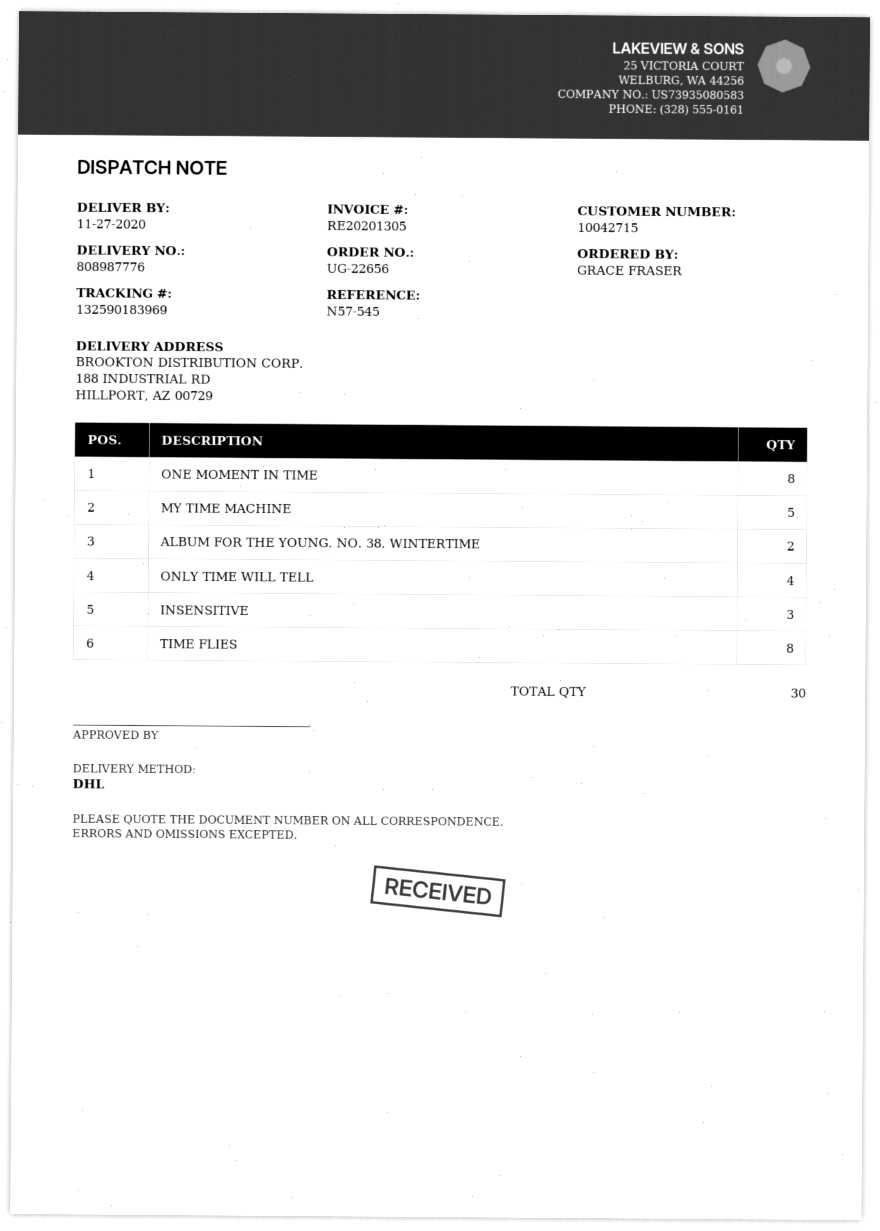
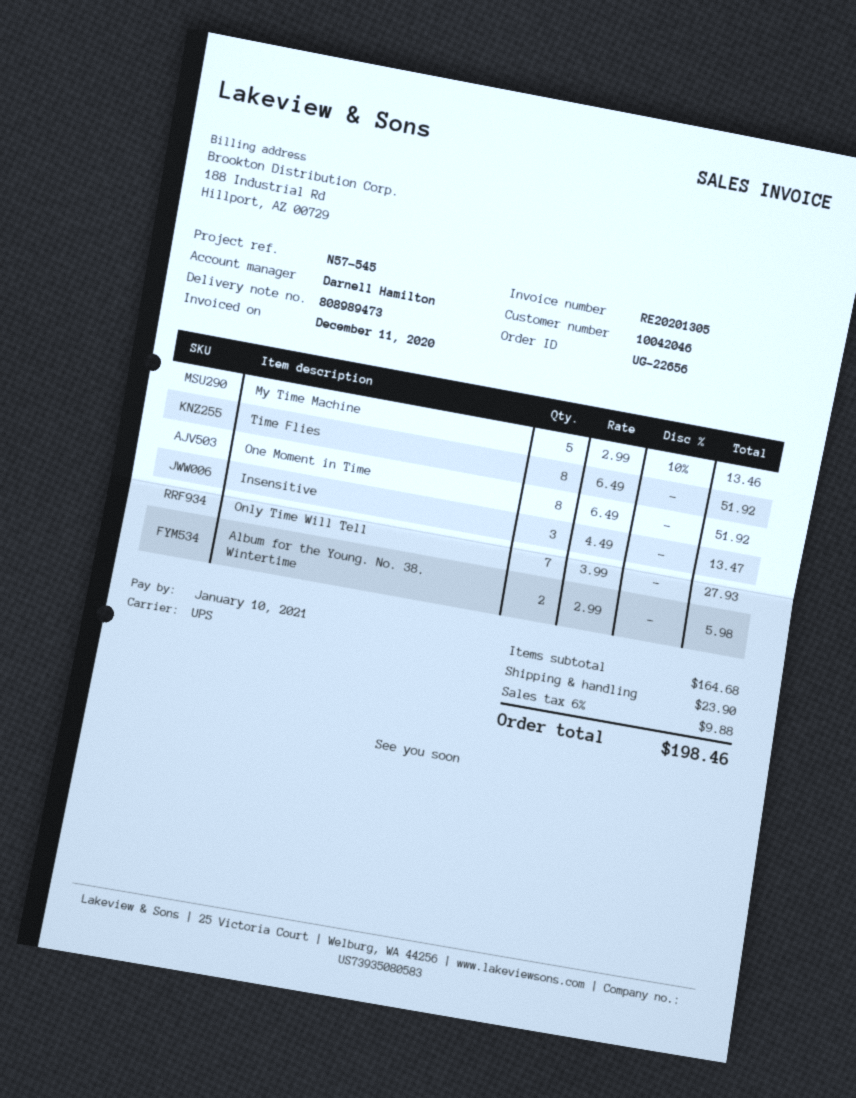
delivery note number: 808987776 -> 808989473
customer number: 10042715 -> 10042046
shipping method: DHL -> UPS
ONLY TIME WILL TELL: 4 -> 7

